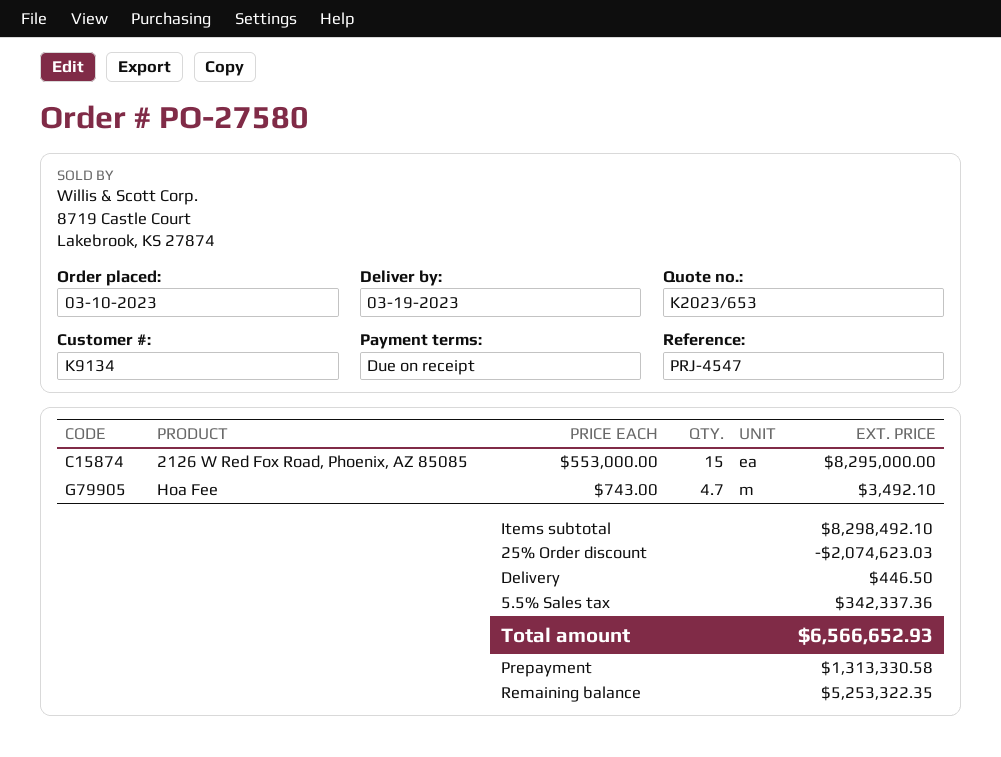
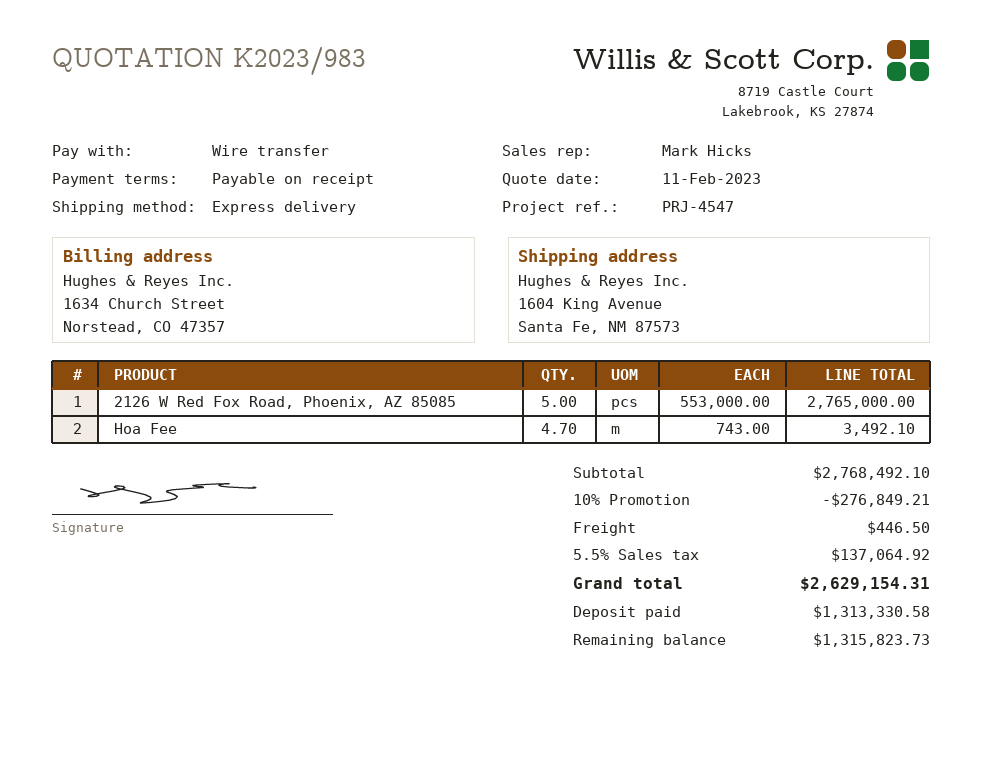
quote number: K2023/653 -> K2023/983
2126 W Red Fox Road, Phoenix, AZ 85085: 15 x 553000.00 = 8295000.00 -> 5 x 553000.00 = 2765000.00
subtotal: 8298492.10 -> 2768492.10
discount: 25% = 2074623.03 -> 10% = 276849.21
tax: 5.5% = 342337.36 -> 5.5% = 137064.92
total: 6566652.93 -> 2629154.31
balance: 5253322.35 -> 1315823.73

